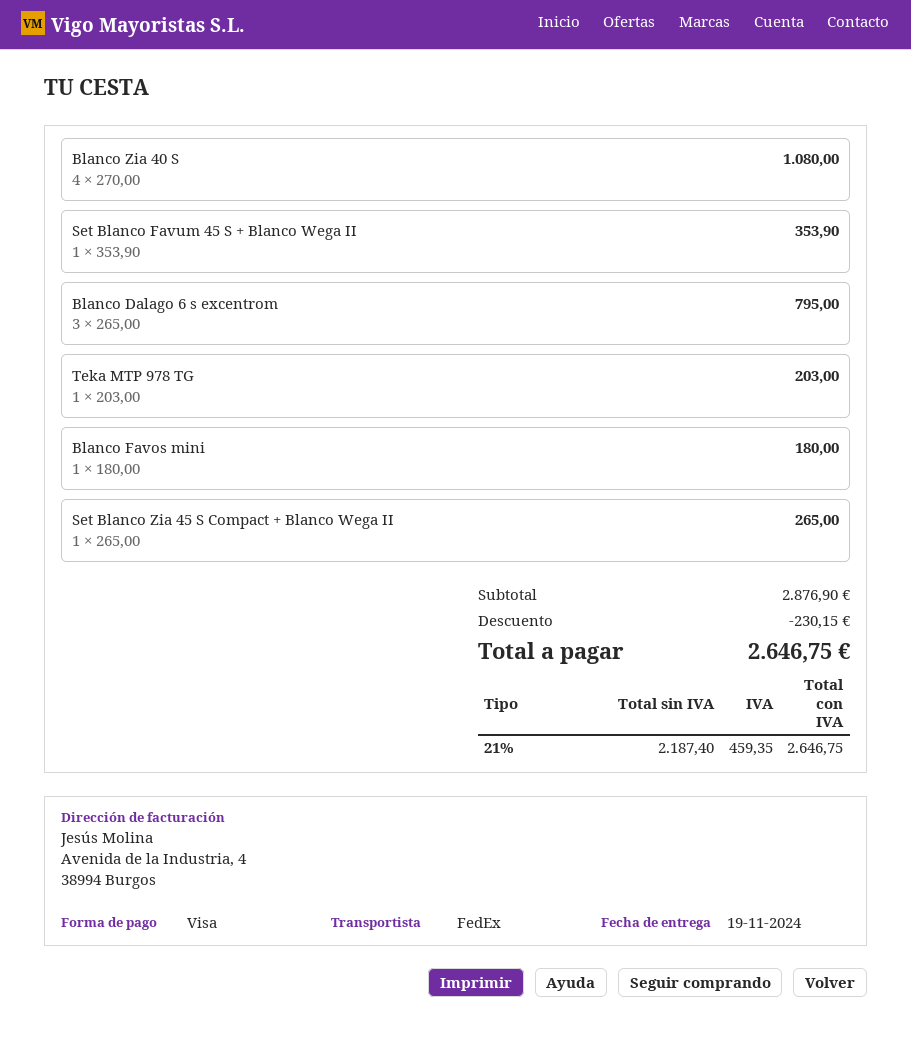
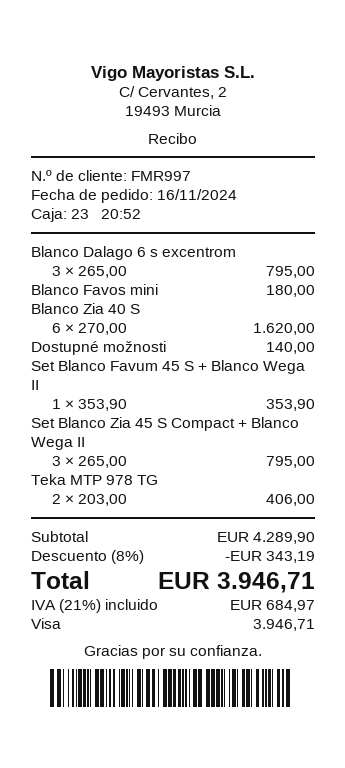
Blanco Zia 40 S: 4 x 270.00 = 1080.00 -> 6 x 270.00 = 1620.00
Teka MTP 978 TG: 1 x 203.00 = 203.00 -> 2 x 203.00 = 406.00
Set Blanco Zia 45 S Compact + Blanco Wega II: 1 x 265.00 = 265.00 -> 3 x 265.00 = 795.00
Dostupné možnosti: none -> 1 x 140.00 = 140.00
subtotal: 2876.90 -> 4289.90
discount: 230.15 -> 343.19
tax: 21% = 459.35 -> 21% = 684.97
total: 2646.75 -> 3946.71

